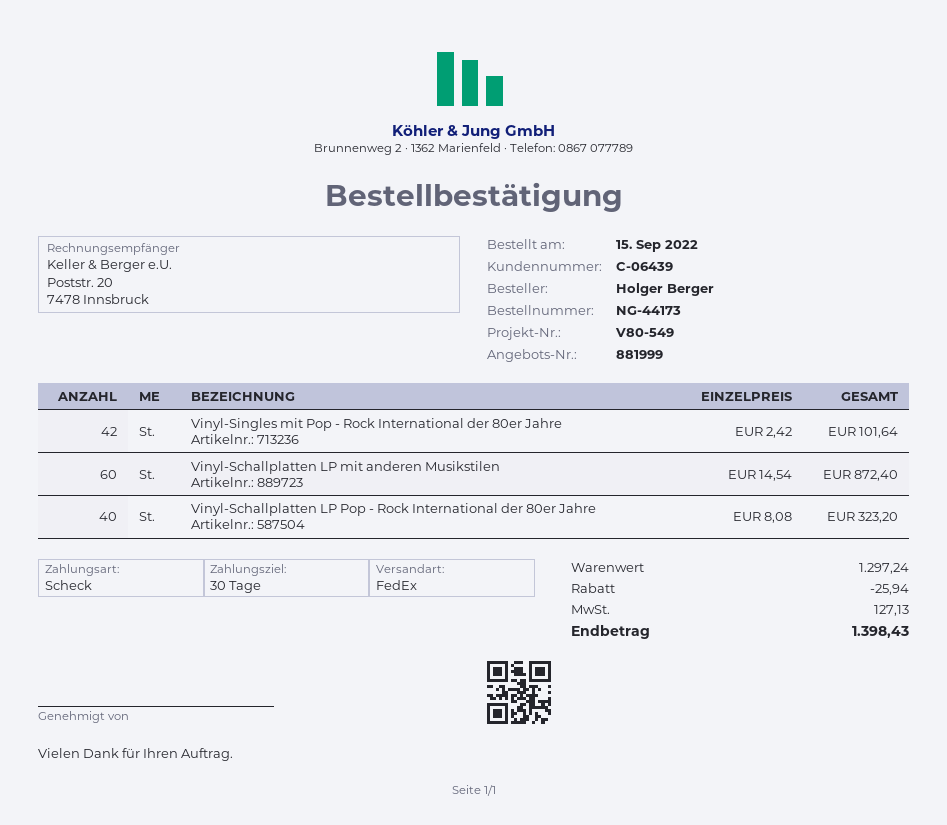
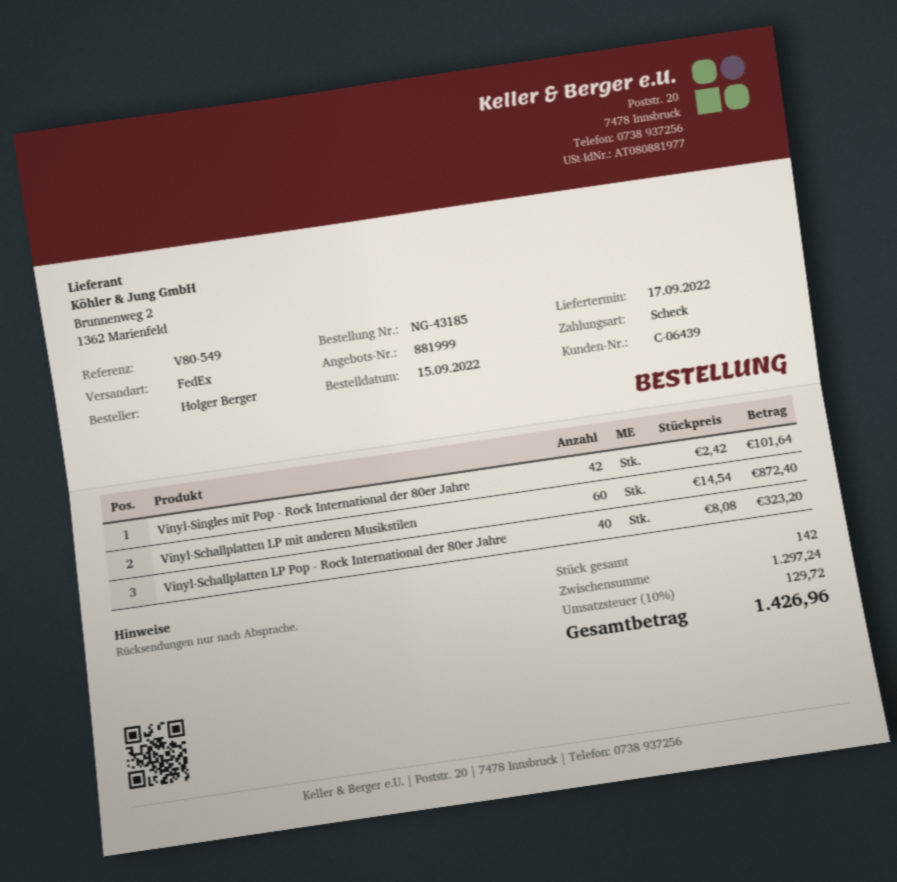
order number: NG-44173 -> NG-43185
discount: 25.94 -> none
tax: 127.13 -> 129.72
total: 1398.43 -> 1426.96

